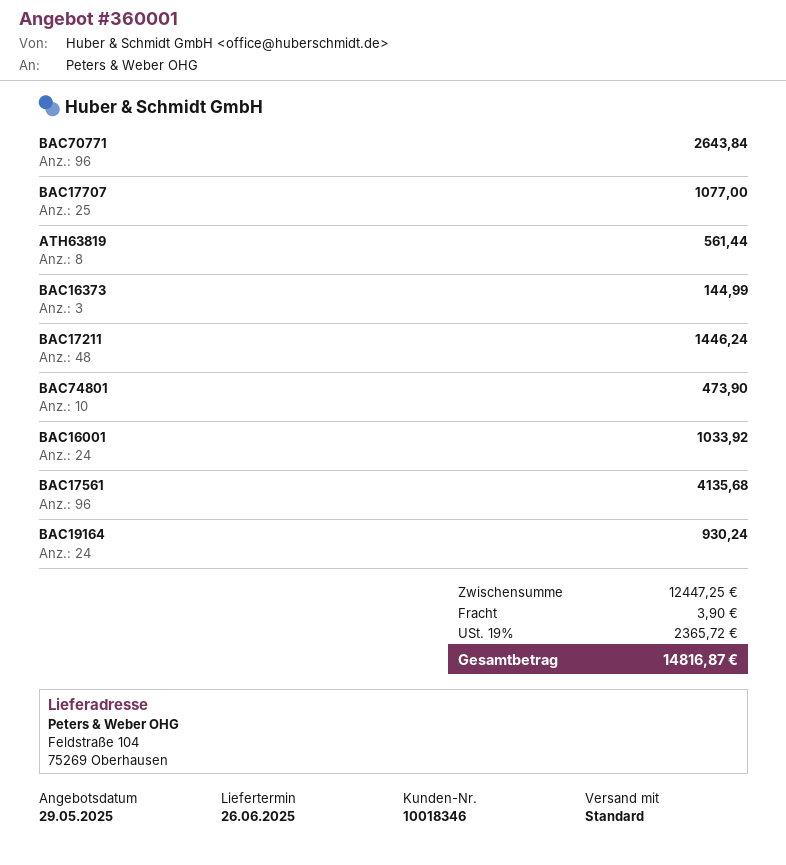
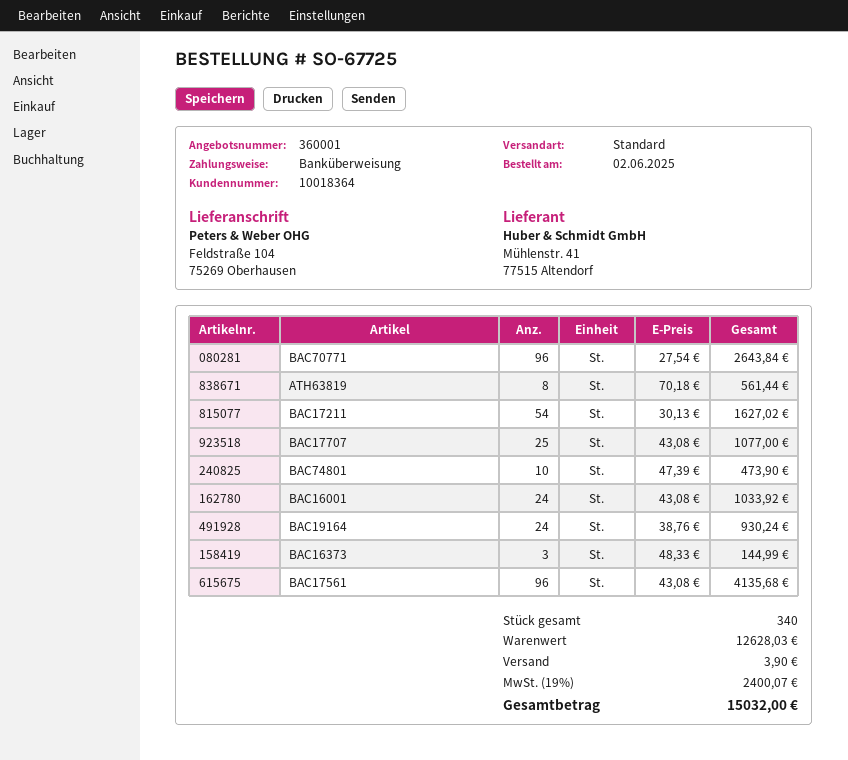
customer number: 10018346 -> 10018364
BAC17211: 48 for 1446.24 -> 54 for 1627.02
subtotal: 12447.25 -> 12628.03
tax: 19% = 2365.72 -> 19% = 2400.07
total: 14816.87 -> 15032.00

